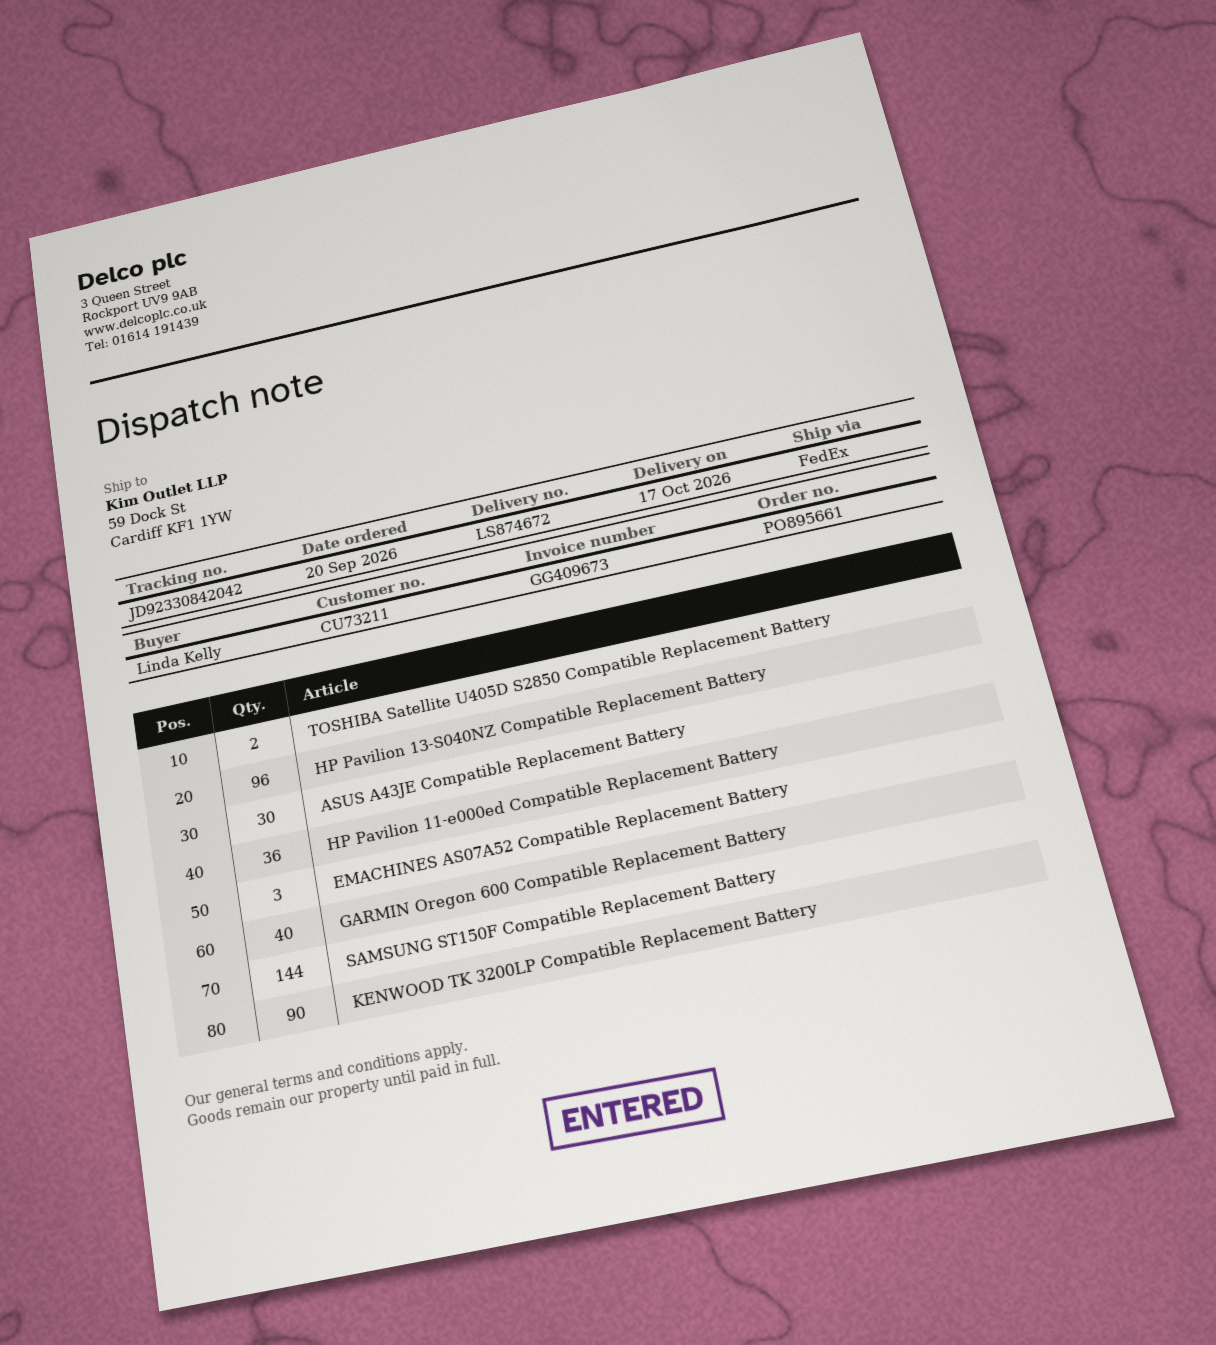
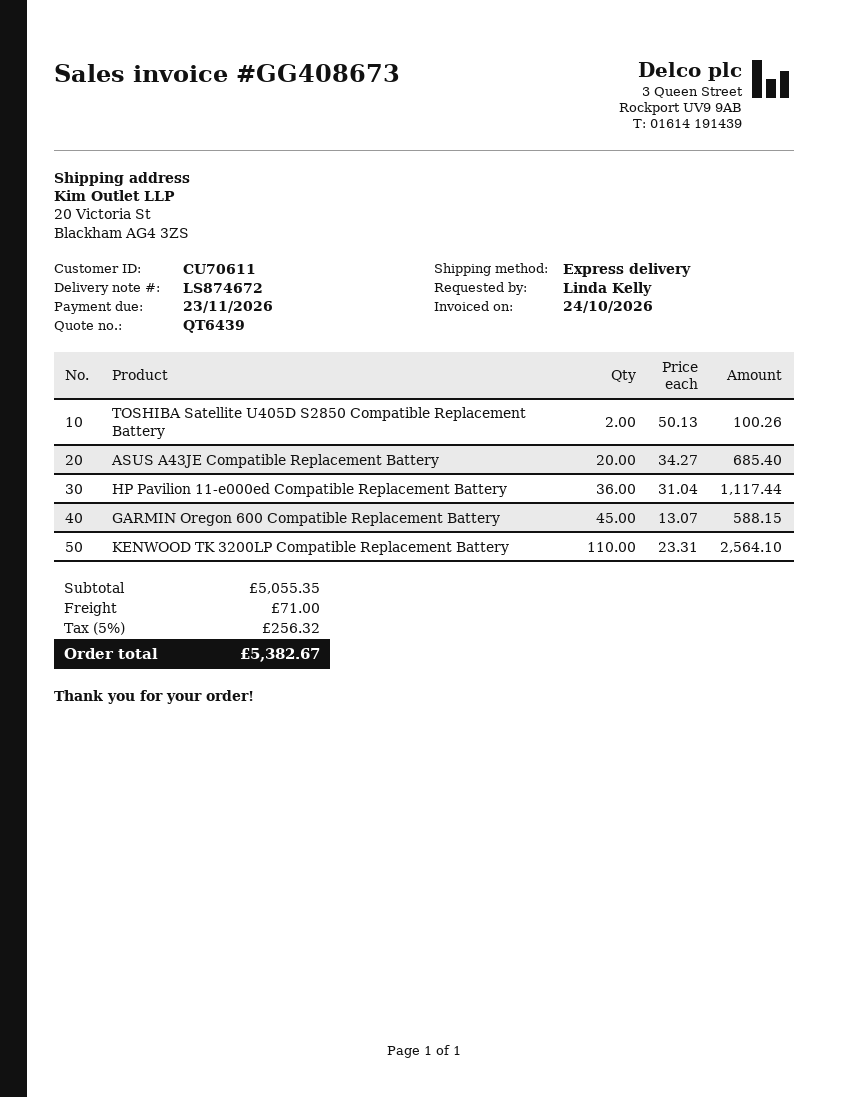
invoice number: GG409673 -> GG408673
customer number: CU73211 -> CU70611
shipping method: FedEx -> express
ship to: 59 Dock St, Cardiff KF1 1YW -> 20 Victoria St, Blackham AG4 3ZS
HP Pavilion 13-S040NZ Compatible Replacement Battery: 96 -> none
ASUS A43JE Compatible Replacement Battery: 30 -> 20
EMACHINES AS07A52 Compatible Replacement Battery: 3 -> none
GARMIN Oregon 600 Compatible Replacement Battery: 40 -> 45
SAMSUNG ST150F Compatible Replacement Battery: 144 -> none
KENWOOD TK 3200LP Compatible Replacement Battery: 90 -> 110

